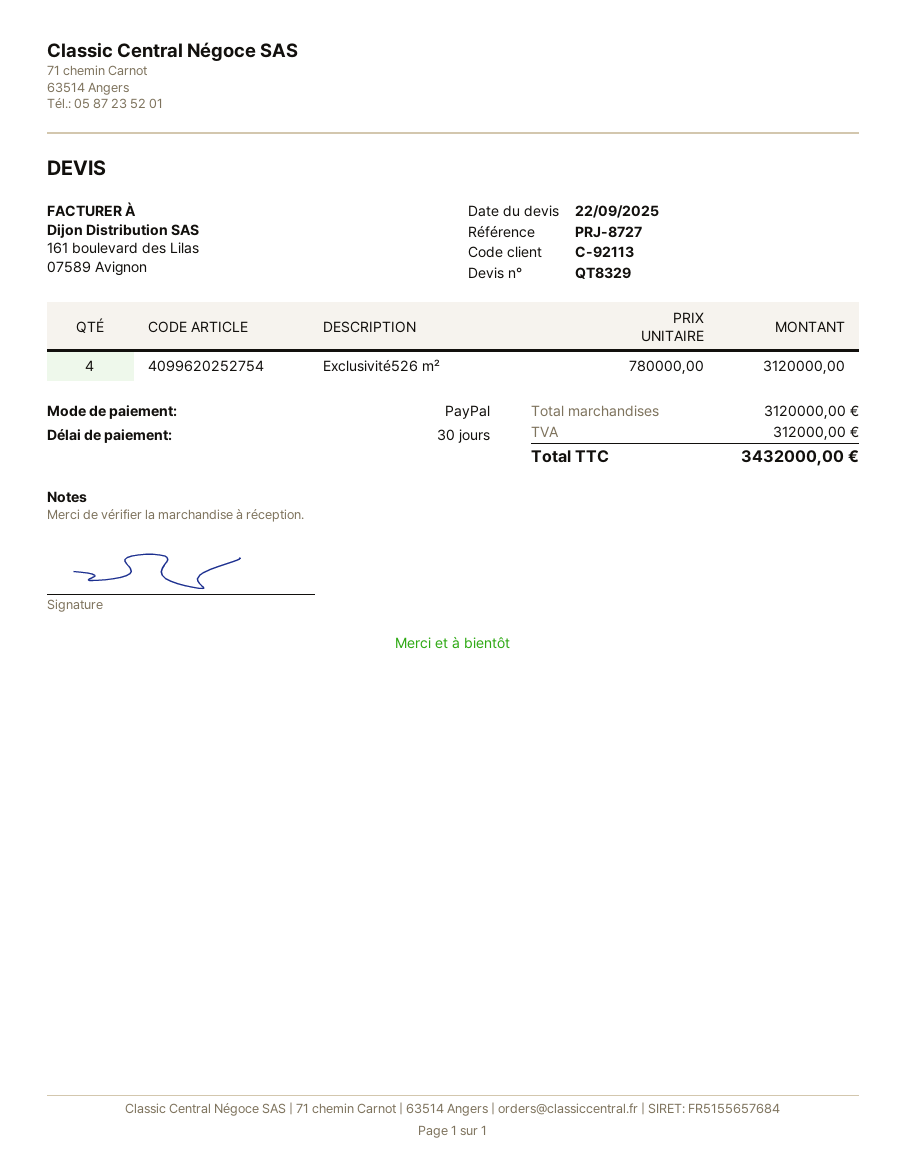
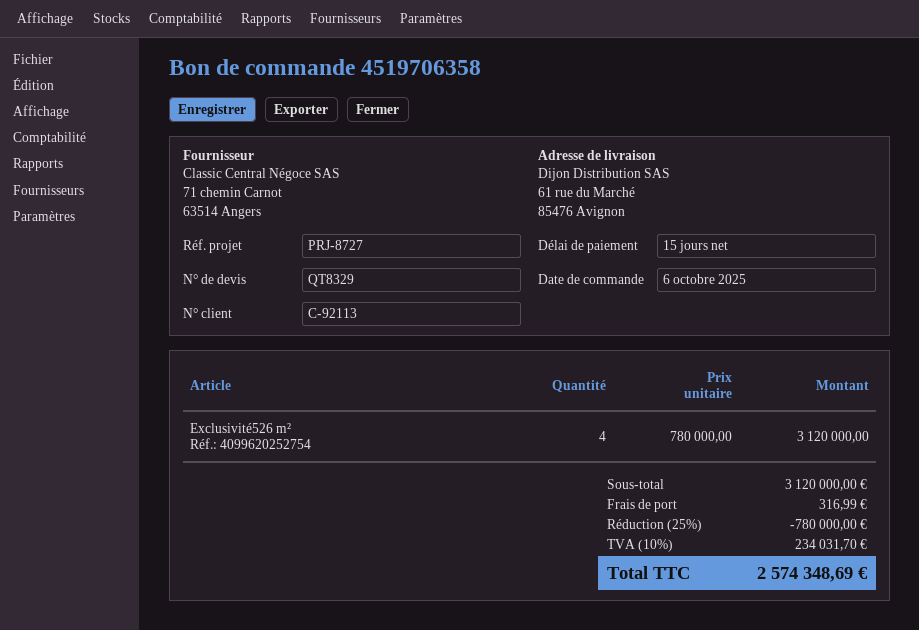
payment terms: 30 days -> 15 days
discount: none -> 25% = 780000.00
shipping: none -> 316.99
tax: 312000.00 -> 234031.70
total: 3432000.00 -> 2574348.69

